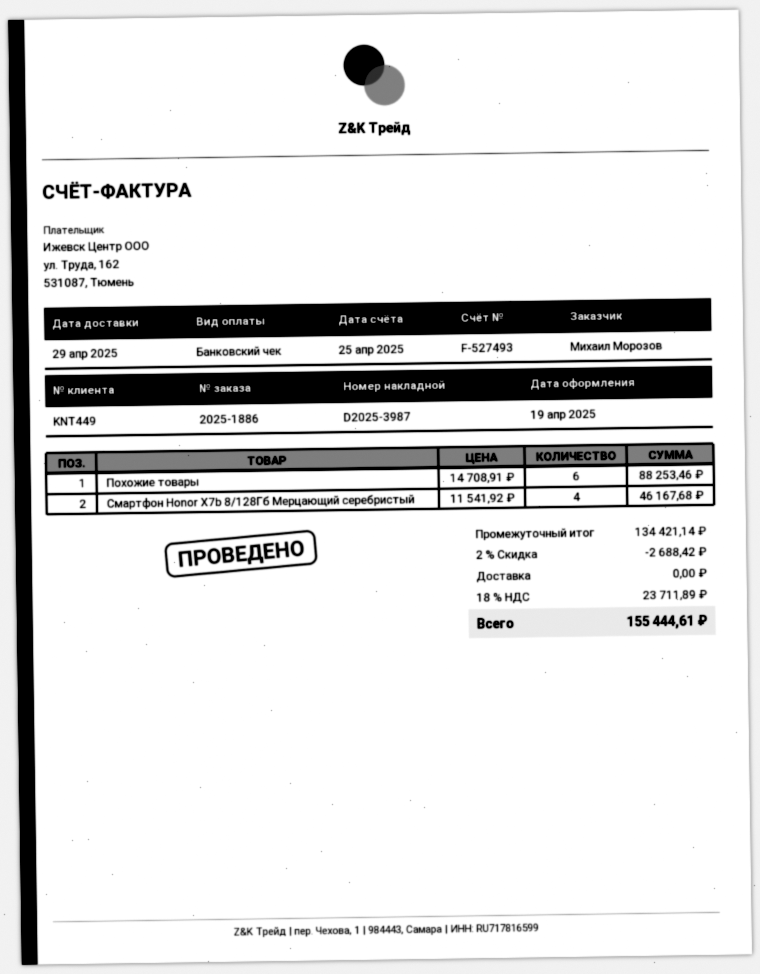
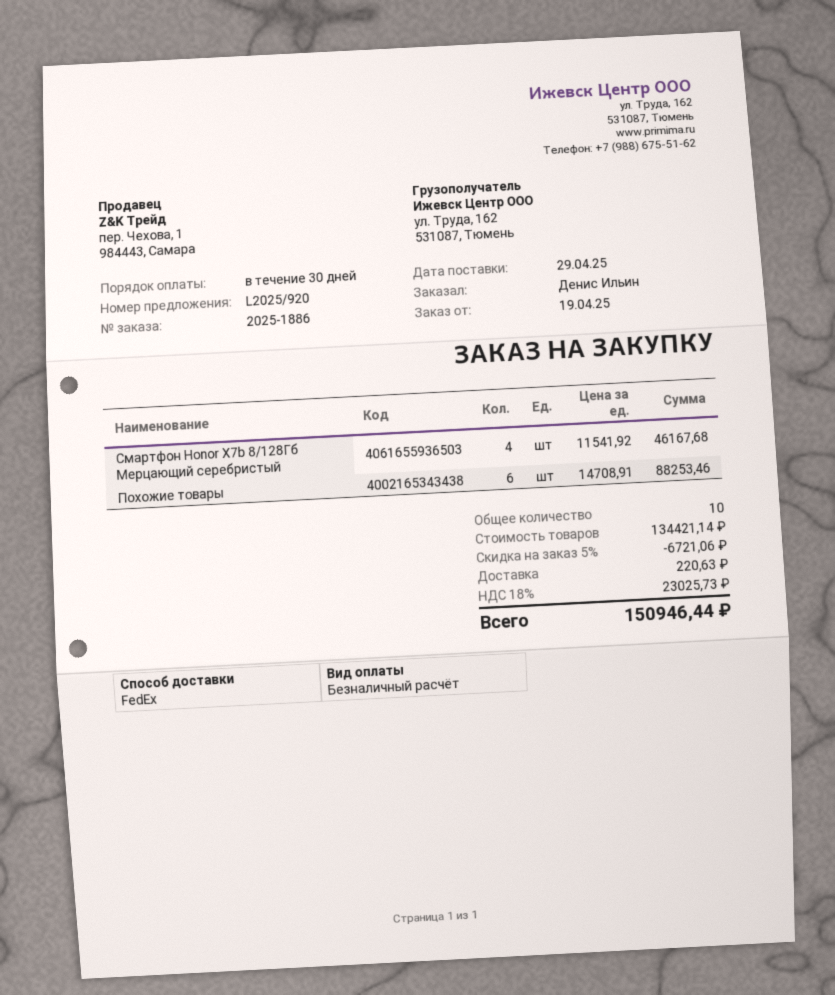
ordered by: Михаил Морозов -> Денис Ильин
payment method: cheque -> bank transfer
discount: 2% = 2688.42 -> 5% = 6721.06
shipping: 0.00 -> 220.63
tax: 18% = 23711.89 -> 18% = 23025.73
total: 155444.61 -> 150946.44

